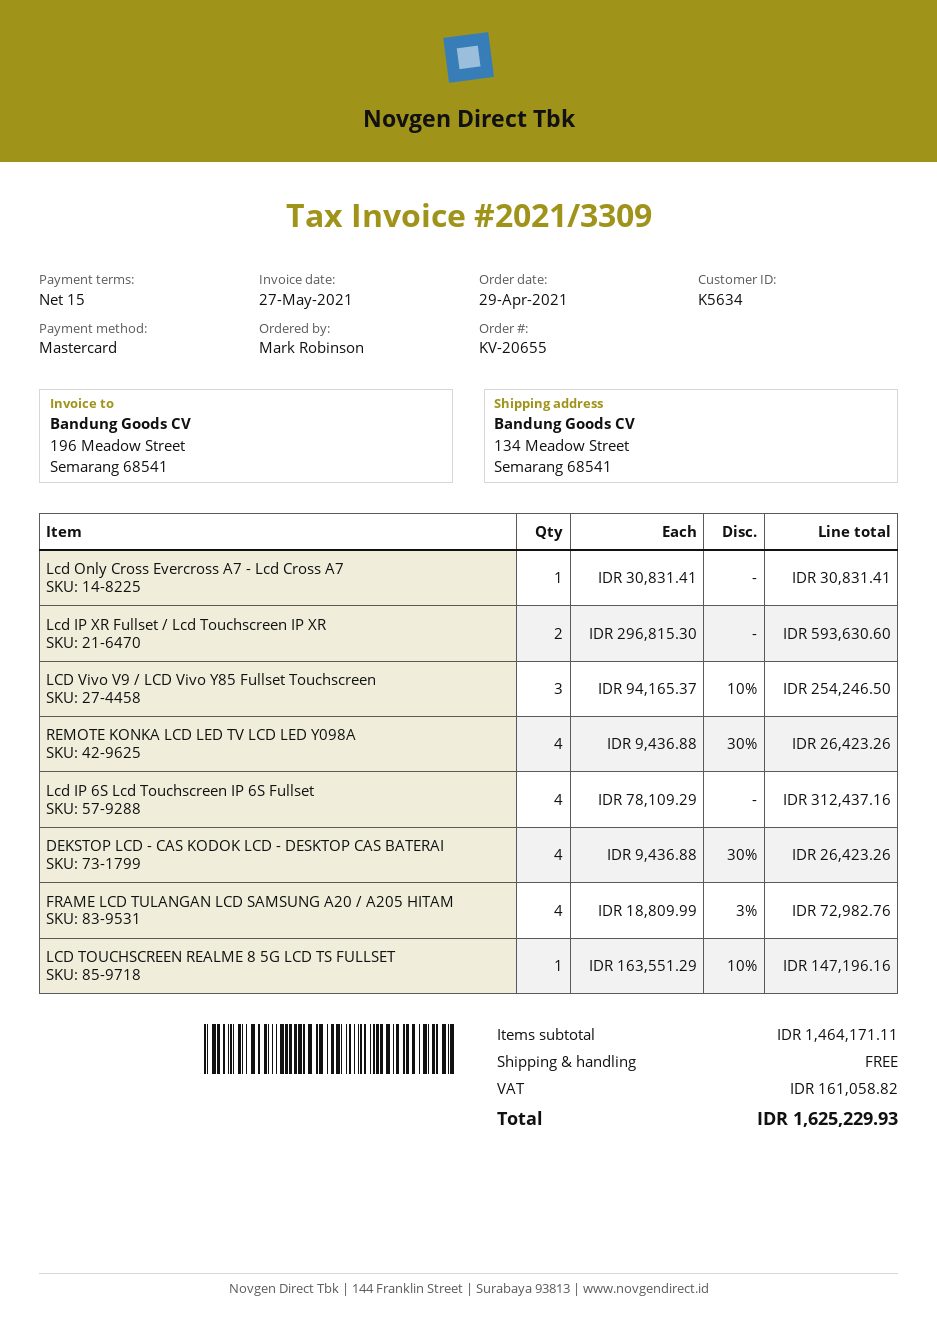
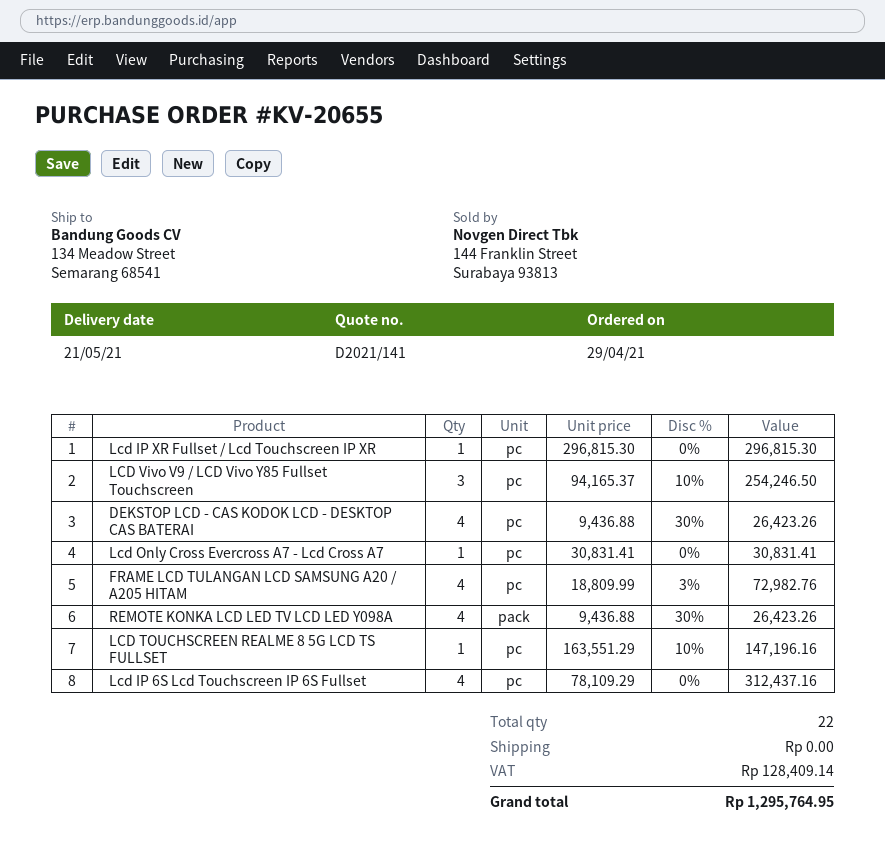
Lcd IP XR Fullset / Lcd Touchscreen IP XR: 2 x 296815.30 = 593630.60 -> 1 x 296815.30 = 296815.30
tax: 161058.82 -> 128409.14
total: 1625229.93 -> 1295764.95

